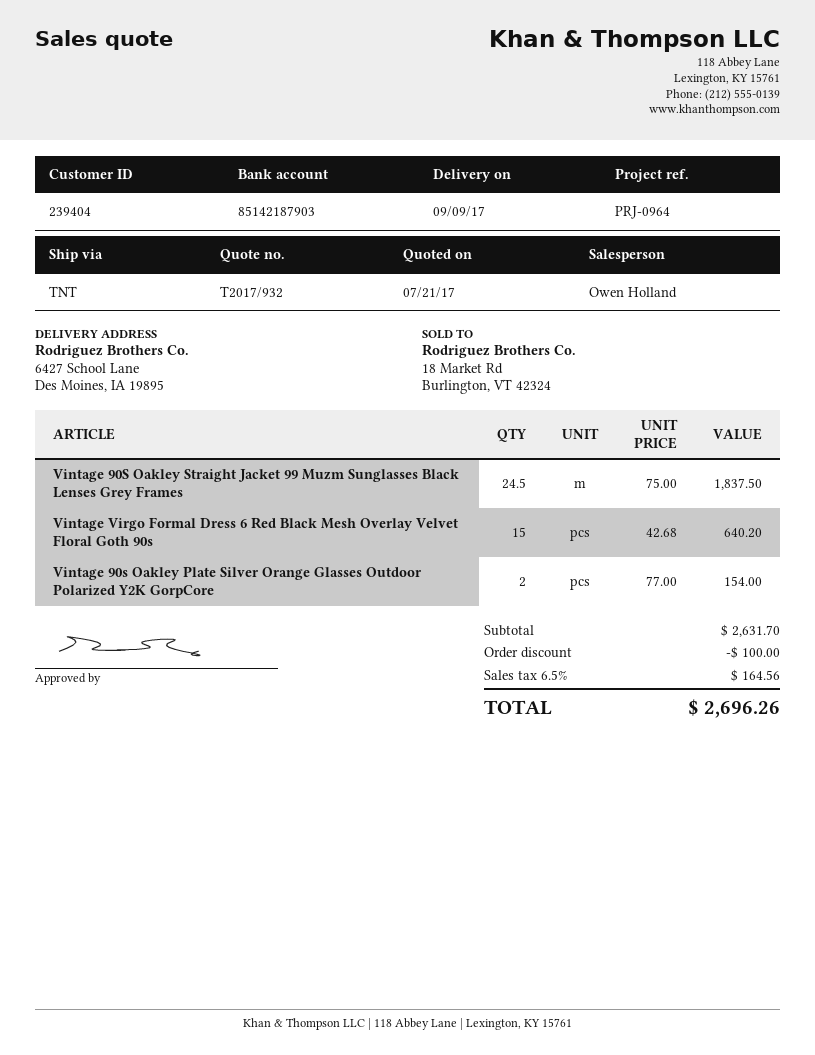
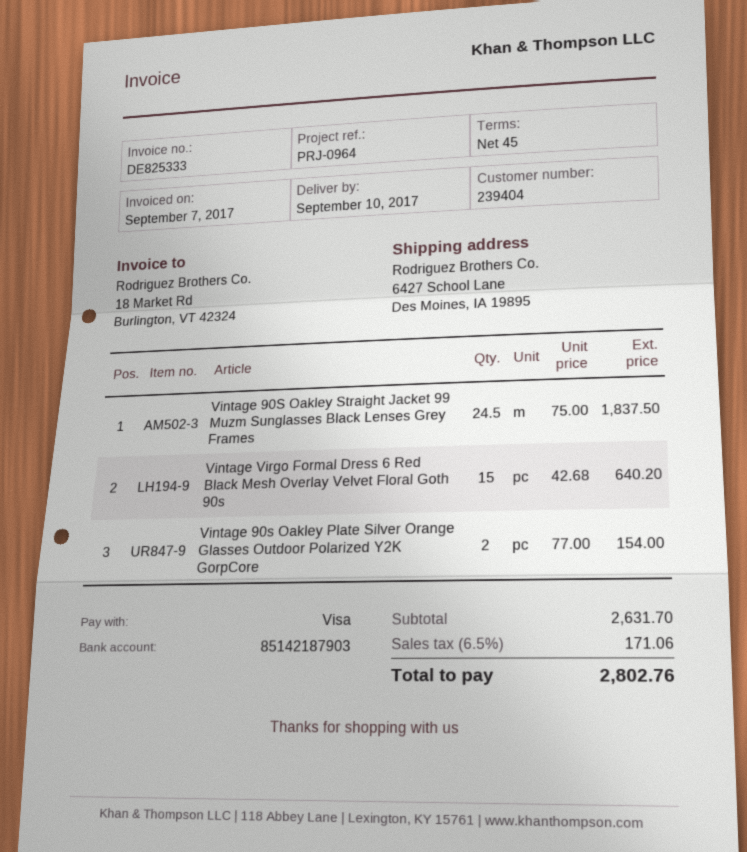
delivery date: 2017-09-09 -> 2017-09-10
discount: 100.00 -> none
tax: 6.5% = 164.56 -> 6.5% = 171.06
total: 2696.26 -> 2802.76

